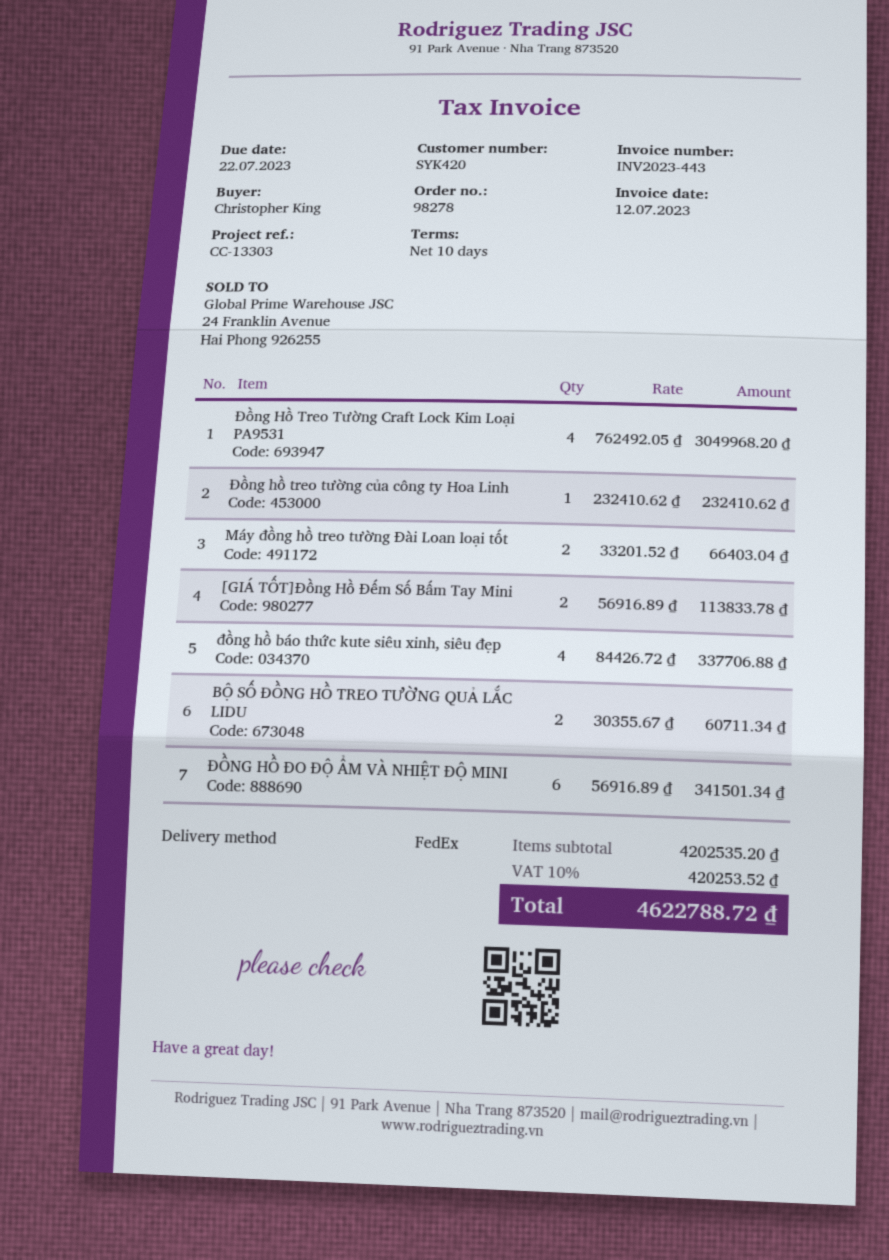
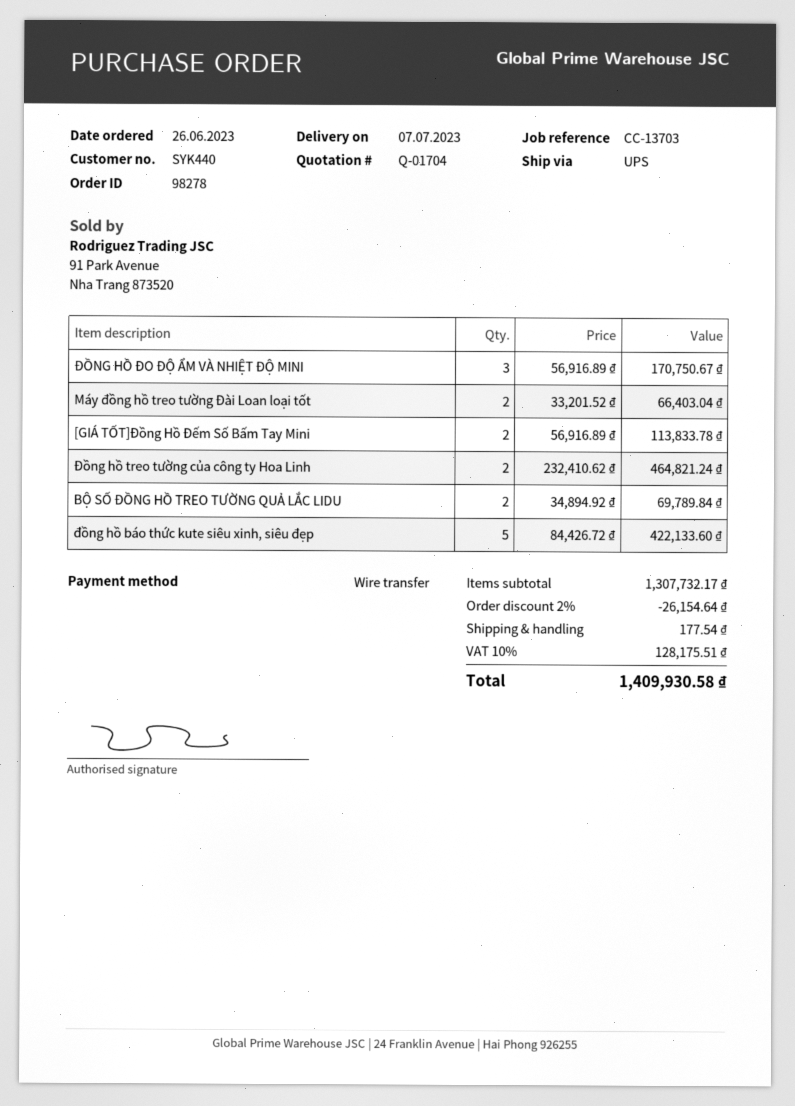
customer number: SYK420 -> SYK440
reference: CC-13303 -> CC-13703
shipping method: FedEx -> UPS
Đồng Hồ Treo Tường Craft Lock Kim Loại PA9531: 4 x 762492.05 = 3049968.20 -> none
Đồng hồ treo tường của công ty Hoa Linh: 1 x 232410.62 = 232410.62 -> 2 x 232410.62 = 464821.24
đồng hồ báo thức kute siêu xinh, siêu đẹp: 4 x 84426.72 = 337706.88 -> 5 x 84426.72 = 422133.60
BỘ SỐ ĐỒNG HỒ TREO TƯỜNG QUẢ LẮC LIDU: 2 x 30355.67 = 60711.34 -> 2 x 34894.92 = 69789.84
ĐỒNG HỒ ĐO ĐỘ ẨM VÀ NHIỆT ĐỘ MINI: 6 x 56916.89 = 341501.34 -> 3 x 56916.89 = 170750.67
subtotal: 4202535.20 -> 1307732.17
discount: none -> 2% = 26154.64
shipping: none -> 177.54
tax: 10% = 420253.52 -> 10% = 128175.51
total: 4622788.72 -> 1409930.58

